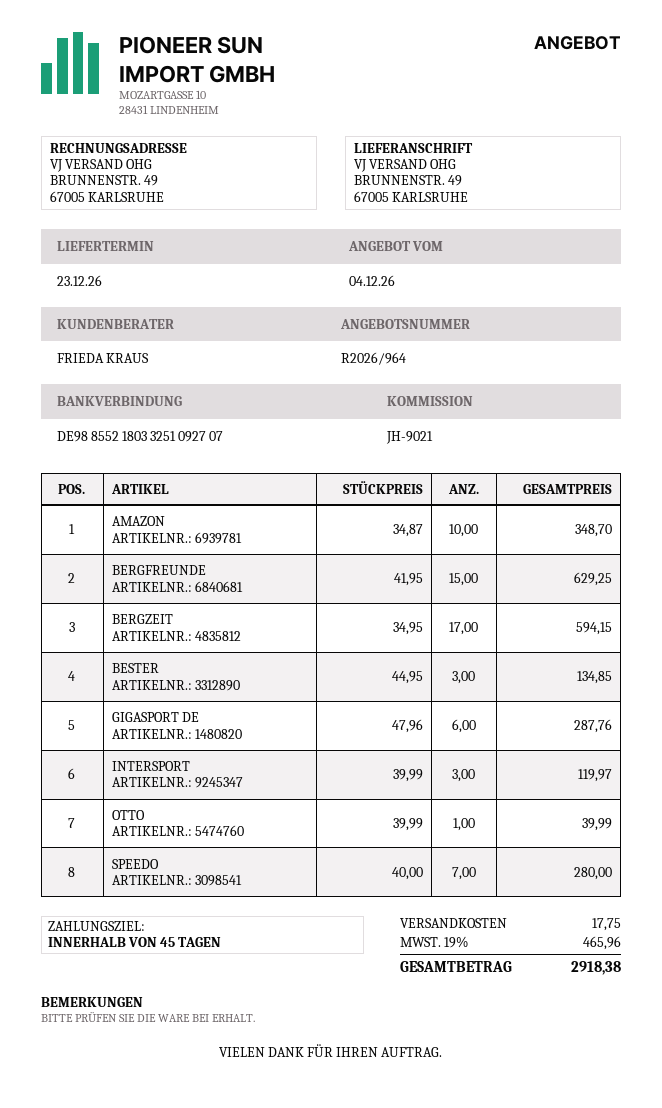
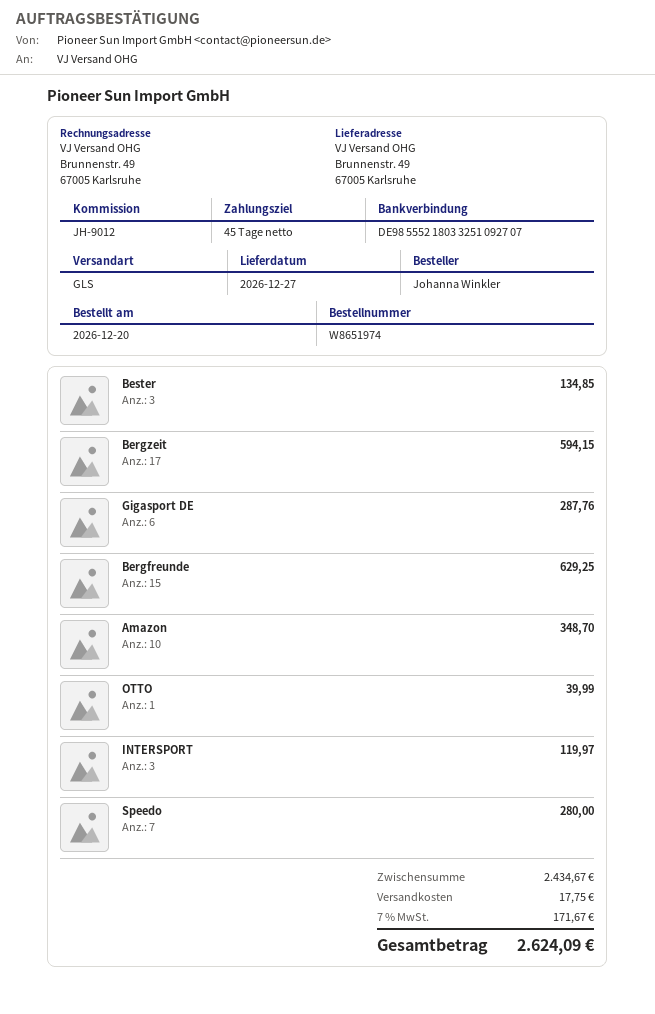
delivery date: 2026-12-23 -> 2026-12-27
reference: JH-9021 -> JH-9012
bank account: DE98855218033251092707 -> DE98555218033251092707
tax: 19% = 465.96 -> 7% = 171.67
total: 2918.38 -> 2624.09

